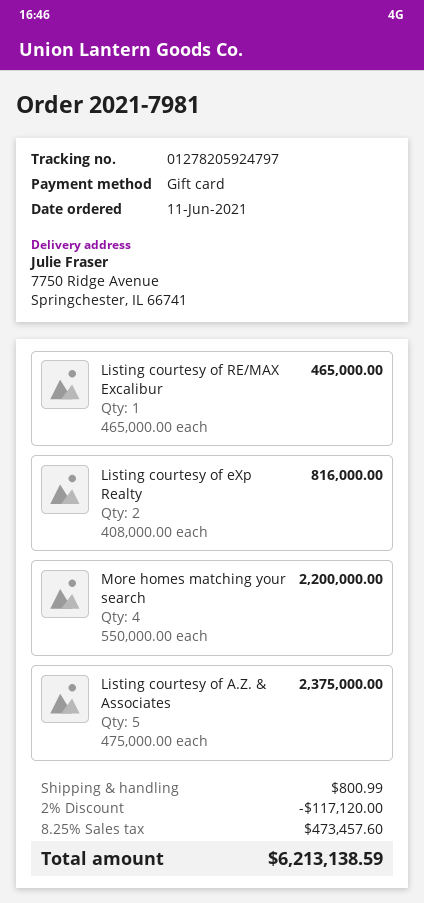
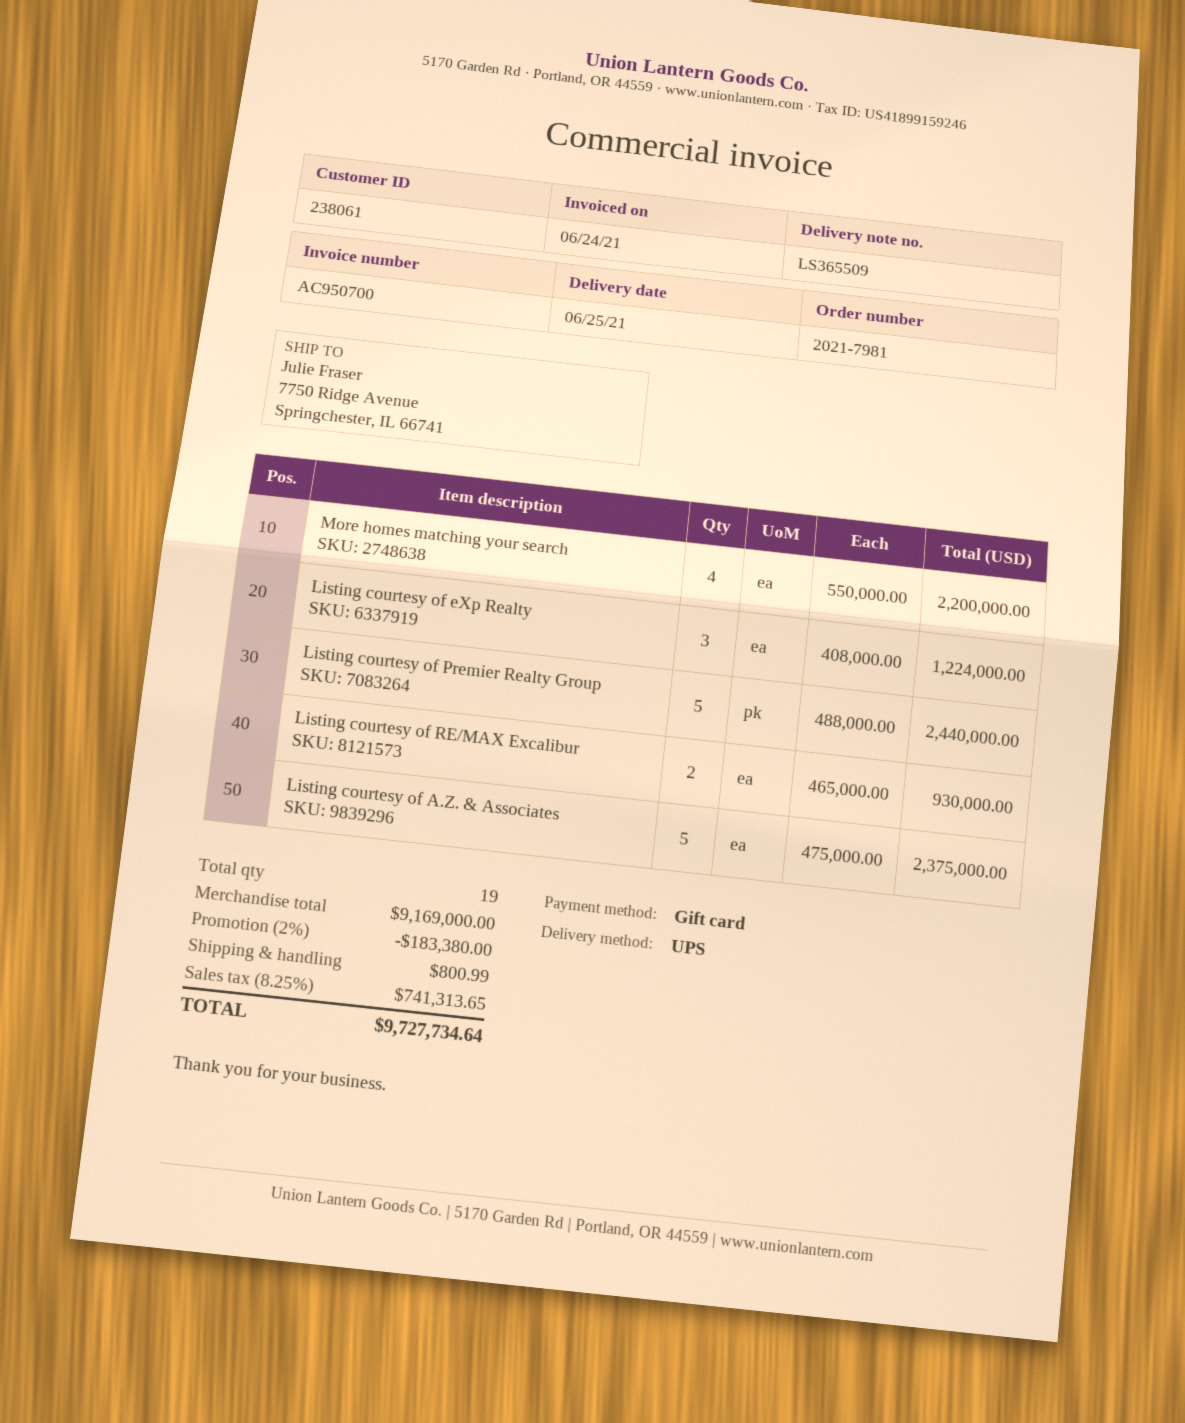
Listing courtesy of RE/MAX Excalibur: 1 x 465000.00 = 465000.00 -> 2 x 465000.00 = 930000.00
Listing courtesy of eXp Realty: 2 x 408000.00 = 816000.00 -> 3 x 408000.00 = 1224000.00
Listing courtesy of Premier Realty Group: none -> 5 x 488000.00 = 2440000.00
discount: 2% = 117120.00 -> 2% = 183380.00
tax: 8.25% = 473457.60 -> 8.25% = 741313.65
total: 6213138.59 -> 9727734.64

